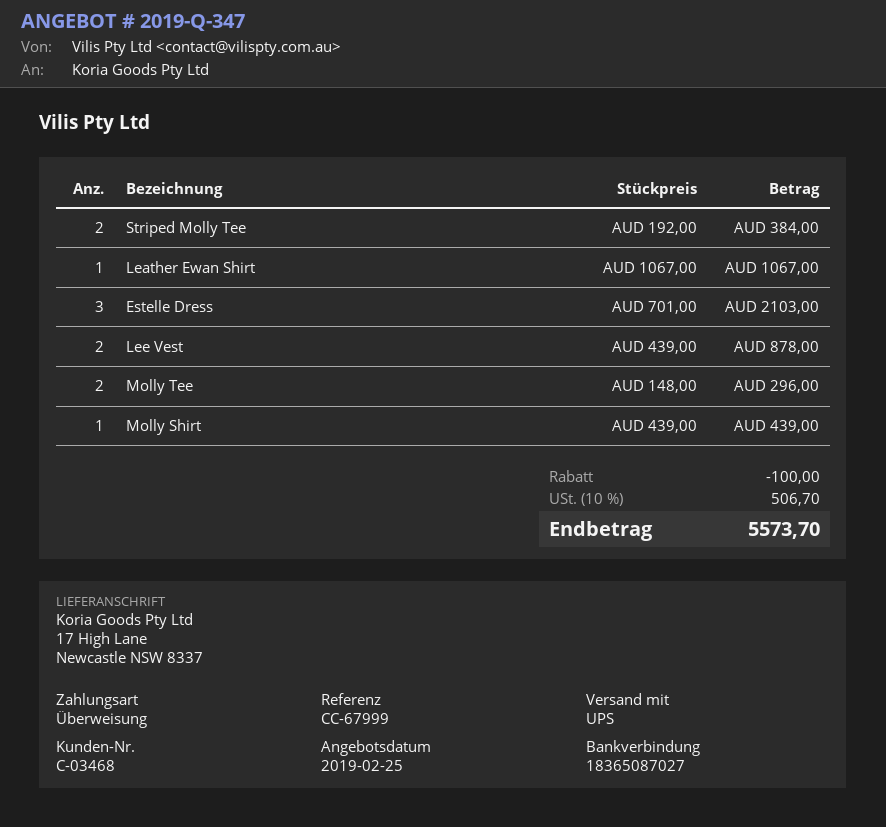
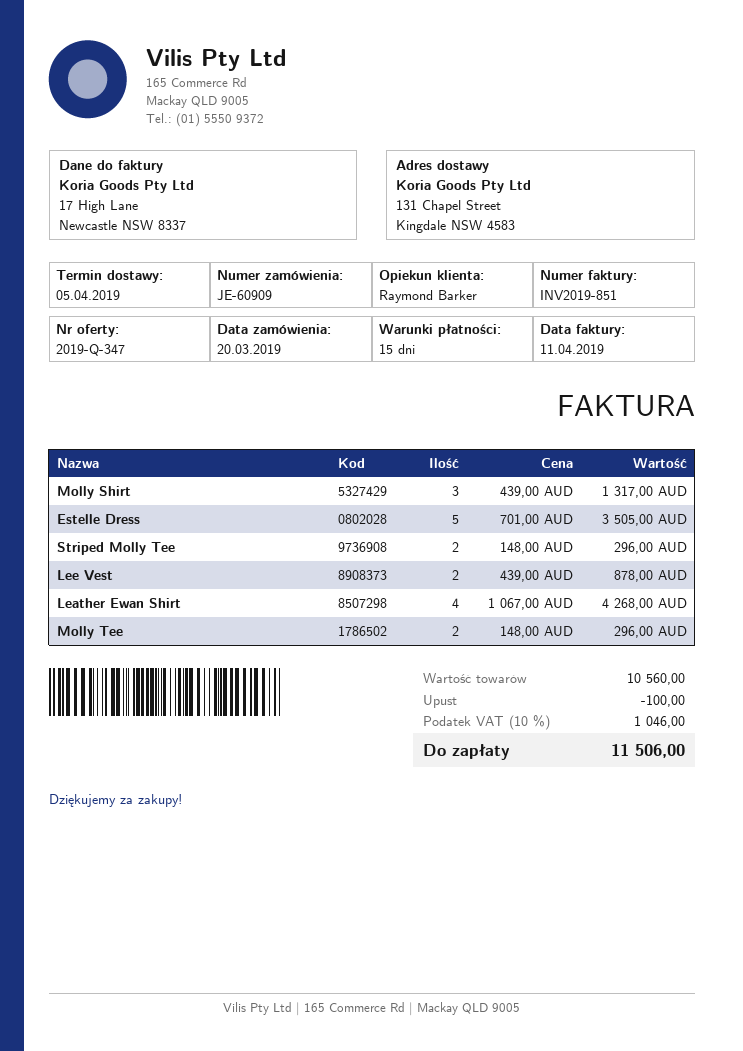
ship to: 17 High Lane, Newcastle NSW 8337 -> 131 Chapel Street, Kingdale NSW 4583
Striped Molly Tee: 2 x 192.00 = 384.00 -> 2 x 148.00 = 296.00
Leather Ewan Shirt: 1 x 1067.00 = 1067.00 -> 4 x 1067.00 = 4268.00
Estelle Dress: 3 x 701.00 = 2103.00 -> 5 x 701.00 = 3505.00
Molly Shirt: 1 x 439.00 = 439.00 -> 3 x 439.00 = 1317.00
tax: 10% = 506.70 -> 10% = 1046.00
total: 5573.70 -> 11506.00

